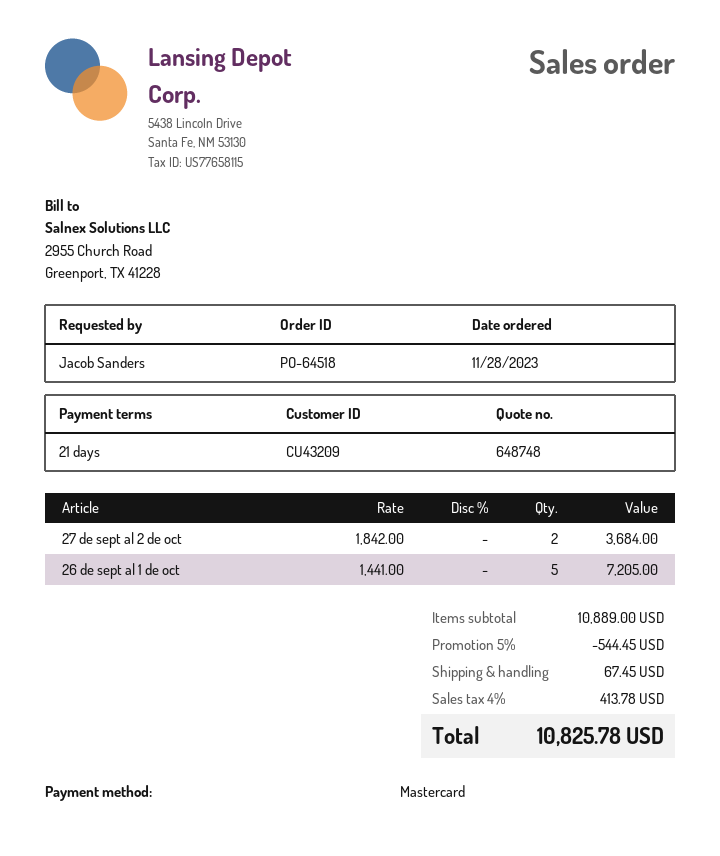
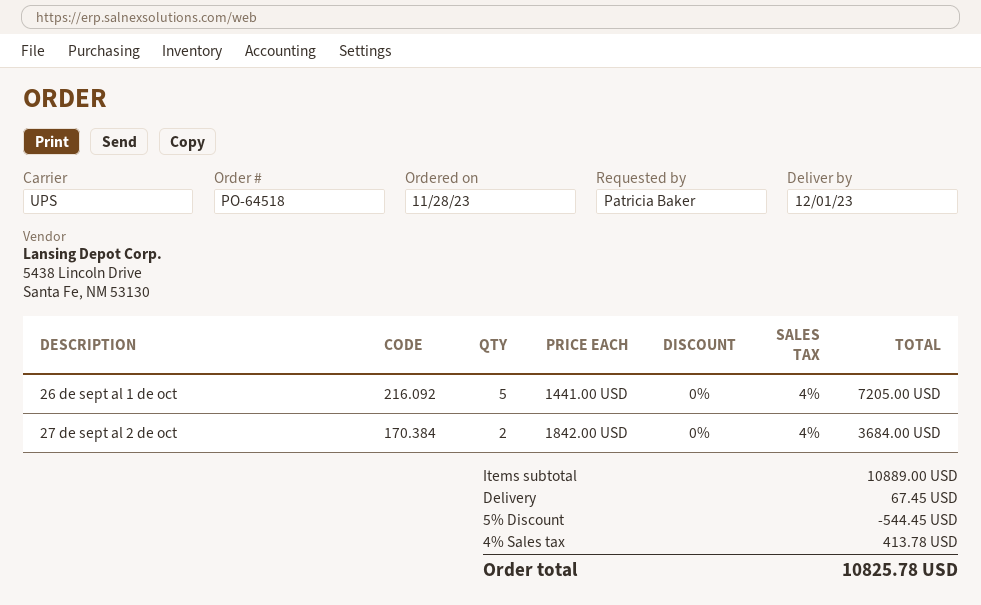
ordered by: Jacob Sanders -> Patricia Baker

